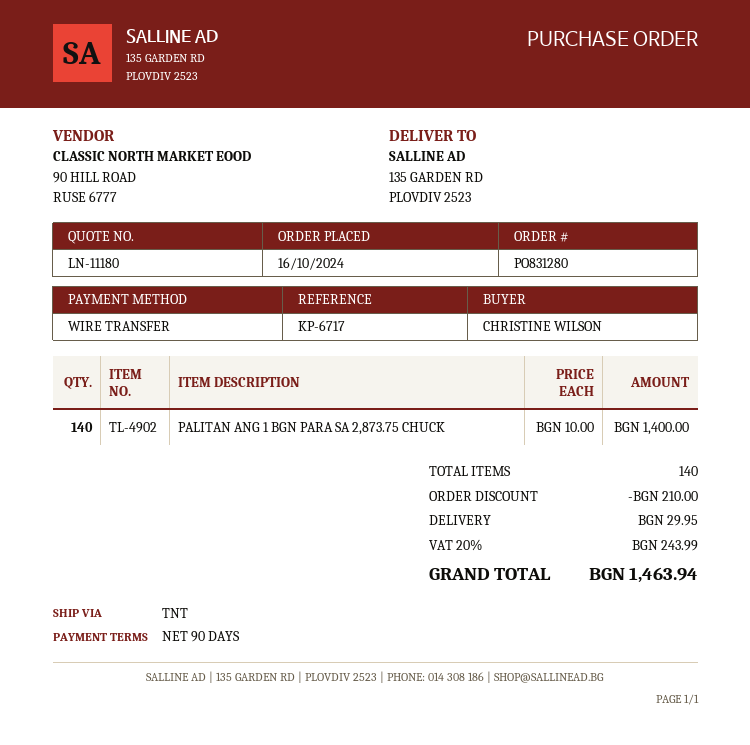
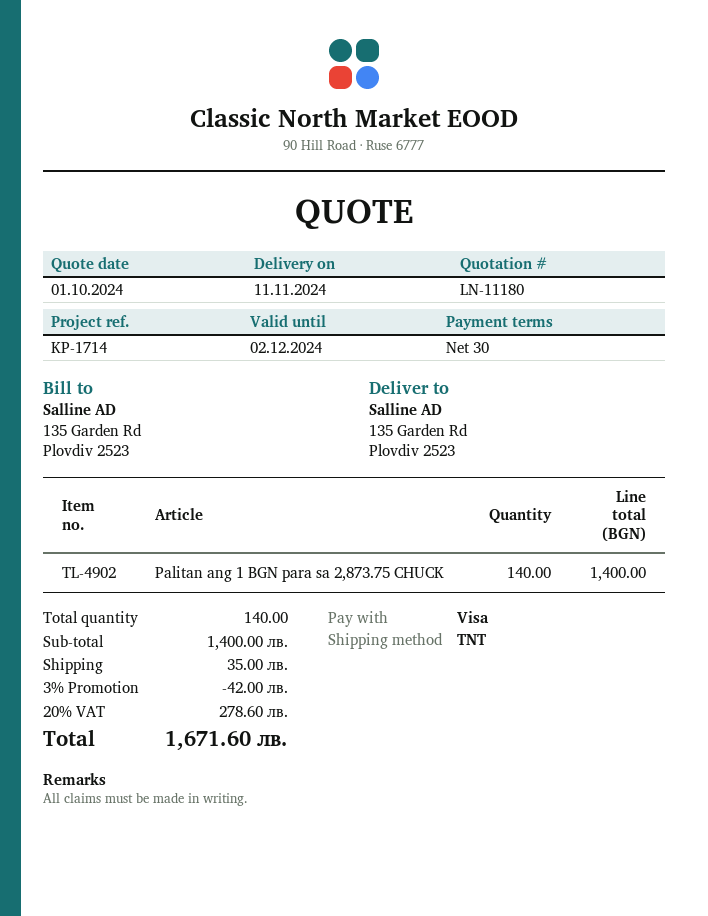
payment terms: 90 days -> 30 days
reference: KP-6717 -> KP-1714
payment method: bank transfer -> Visa
discount: 210.00 -> 42.00
shipping: 29.95 -> 35.00
tax: 20% = 243.99 -> 20% = 278.60
total: 1463.94 -> 1671.60

